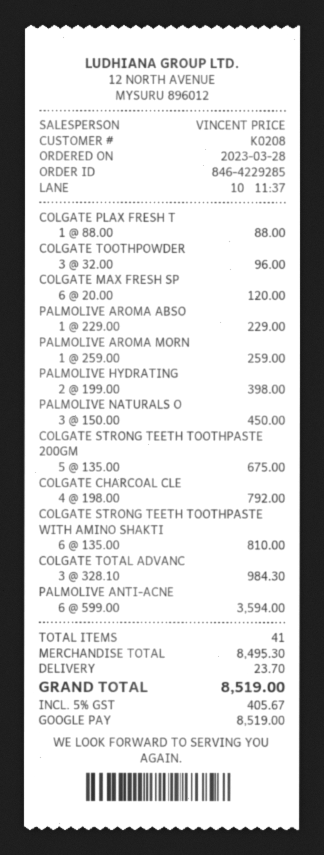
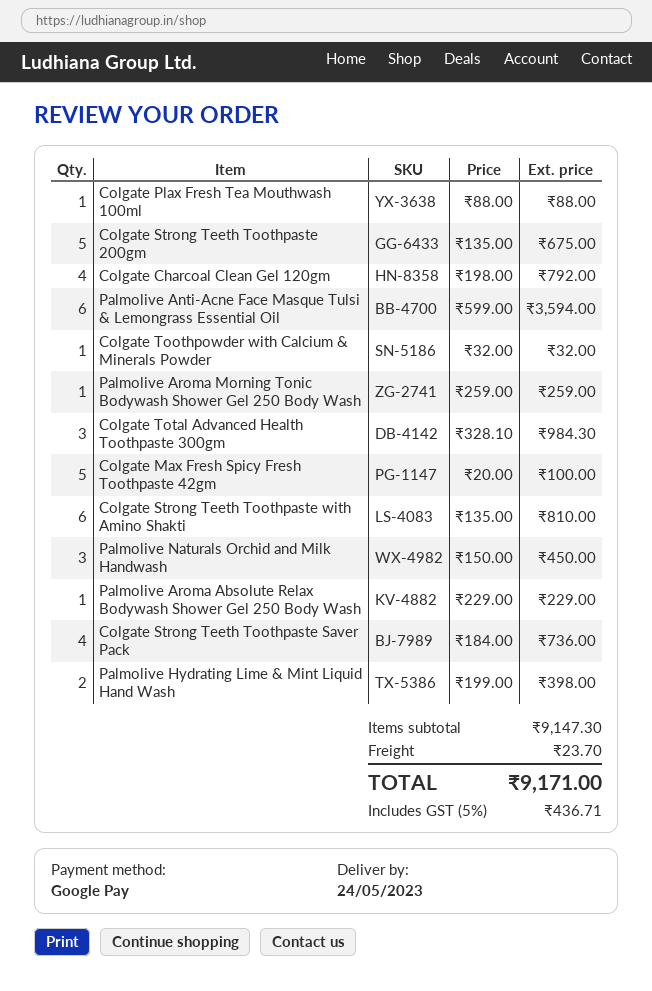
COLGATE TOOTHPOWDER: 3 x 32.00 = 96.00 -> 1 x 32.00 = 32.00
COLGATE MAX FRESH SP: 6 x 20.00 = 120.00 -> 5 x 20.00 = 100.00
Colgate Strong Teeth Toothpaste Saver Pack: none -> 4 x 184.00 = 736.00
subtotal: 8495.30 -> 9147.30
tax: 5% = 405.67 -> 5% = 436.71
total: 8519.00 -> 9171.00

